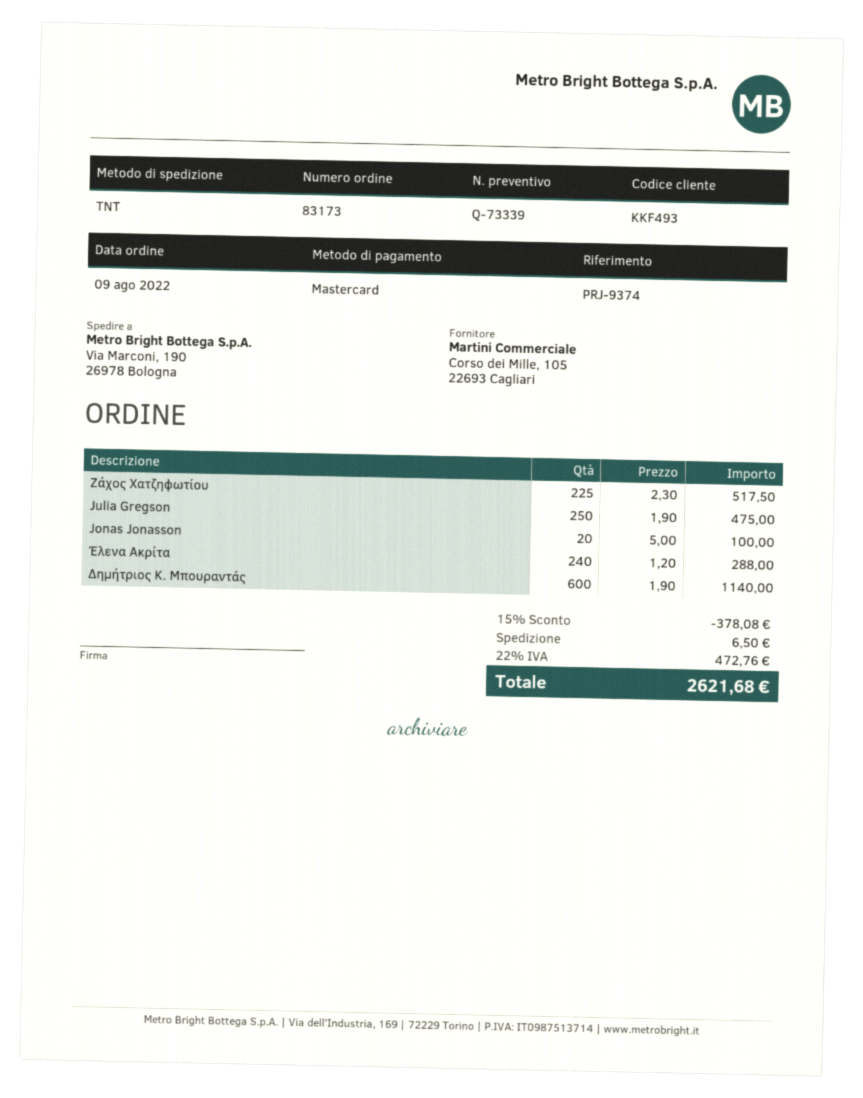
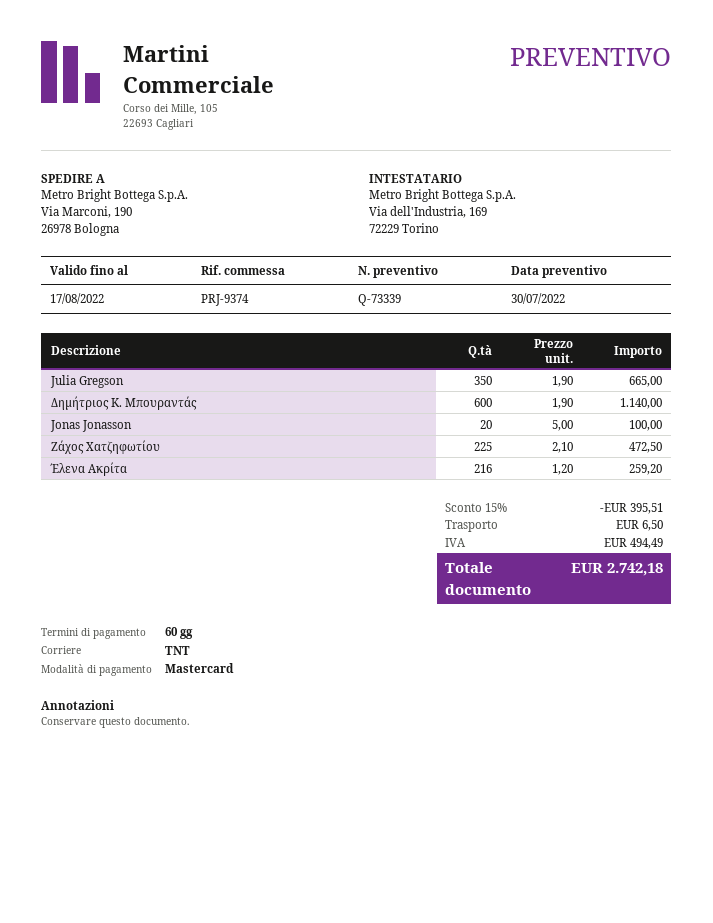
Ζάχος Χατζηφωτίου: 225 x 2.30 = 517.50 -> 225 x 2.10 = 472.50
Julia Gregson: 250 x 1.90 = 475.00 -> 350 x 1.90 = 665.00
Έλενα Ακρίτα: 240 x 1.20 = 288.00 -> 216 x 1.20 = 259.20
discount: 15% = 378.08 -> 15% = 395.51
tax: 472.76 -> 494.49
total: 2621.68 -> 2742.18

